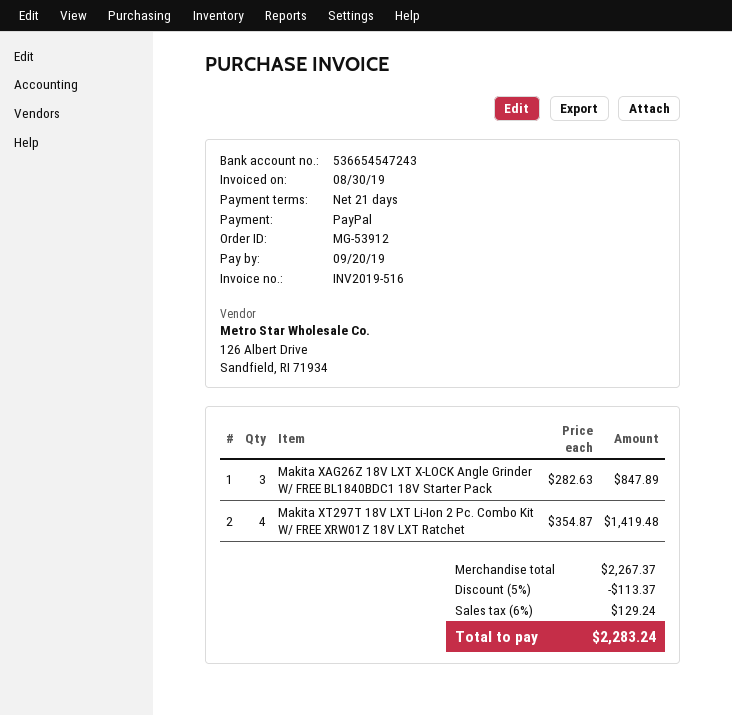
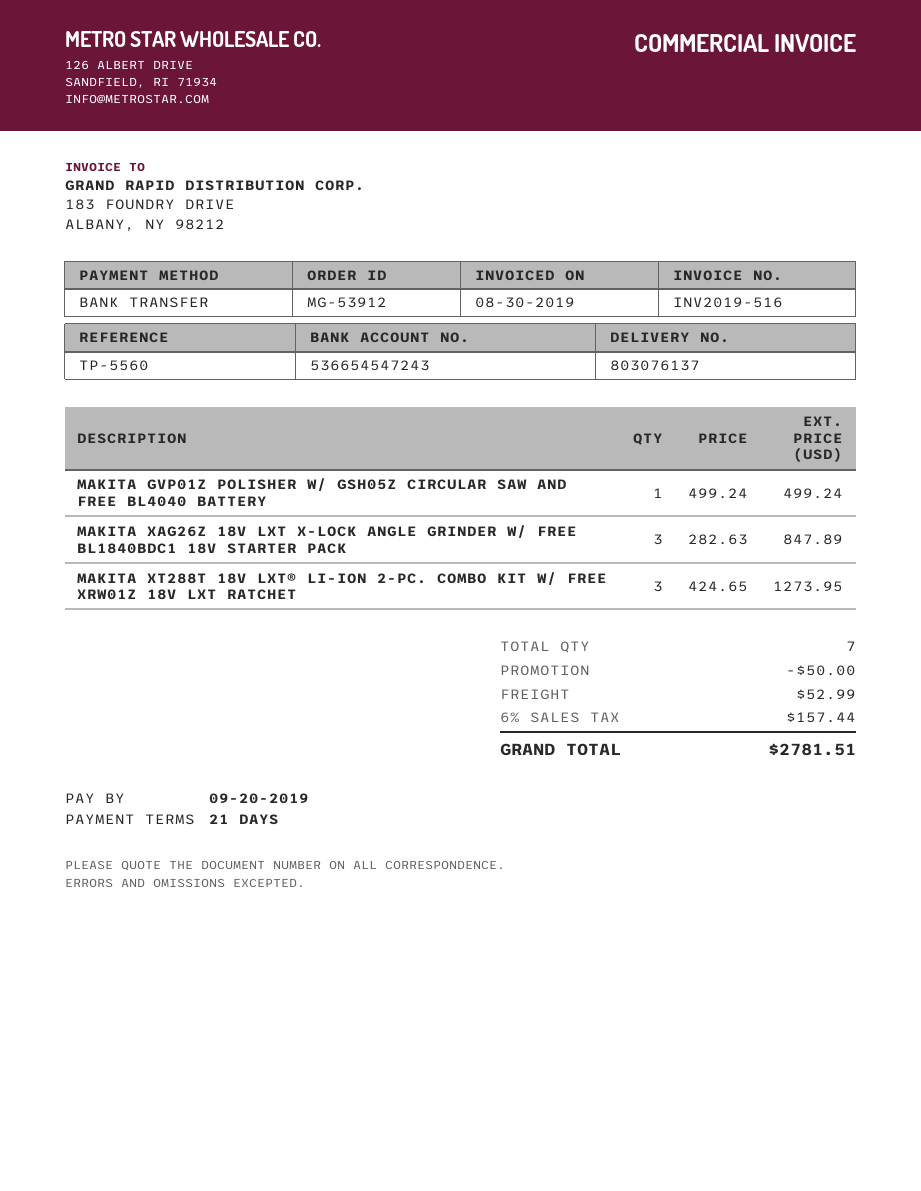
payment method: PayPal -> bank transfer
Makita XT297T 18V LXT Li-Ion 2 Pc. Combo Kit W/ FREE XRW01Z 18V LXT Ratchet: 4 x 354.87 = 1419.48 -> none
MAKITA GVP01Z POLISHER W/ GSH05Z CIRCULAR SAW AND FREE BL4040 BATTERY: none -> 1 x 499.24 = 499.24
MAKITA XT288T 18V LXT® LI-ION 2-PC. COMBO KIT W/ FREE XRW01Z 18V LXT RATCHET: none -> 3 x 424.65 = 1273.95
discount: 113.37 -> 50.00
shipping: none -> 52.99
tax: 6% = 129.24 -> 6% = 157.44
total: 2283.24 -> 2781.51

